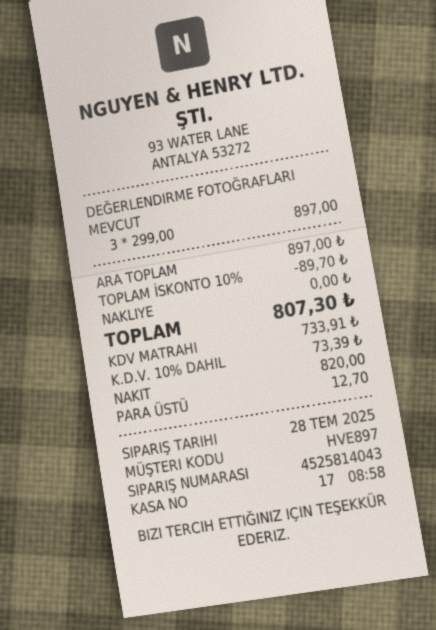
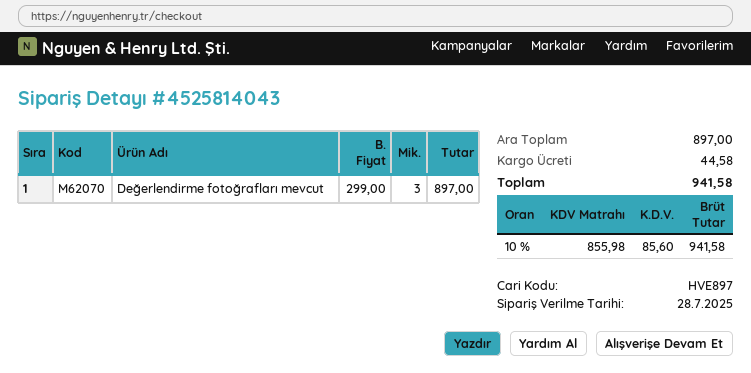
discount: 10% = 89.70 -> none
shipping: 0.00 -> 44.58
net: 733.91 -> 855.98
tax: 10% = 73.39 -> 10% = 85.60
total: 807.30 -> 941.58

